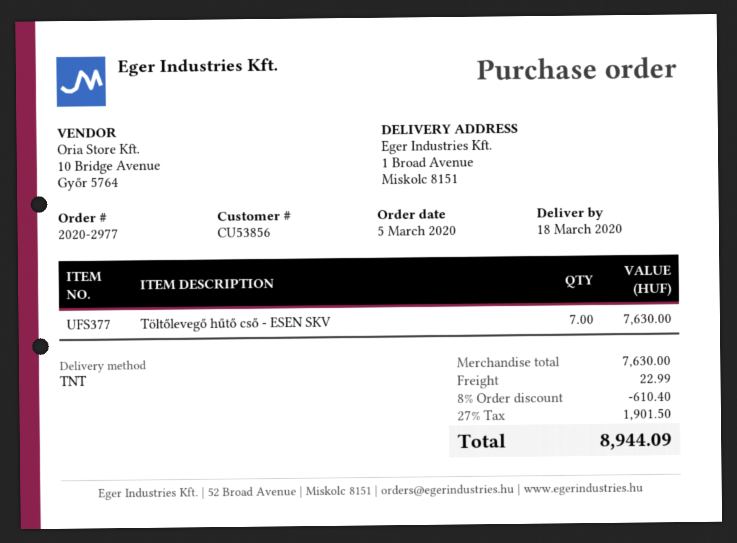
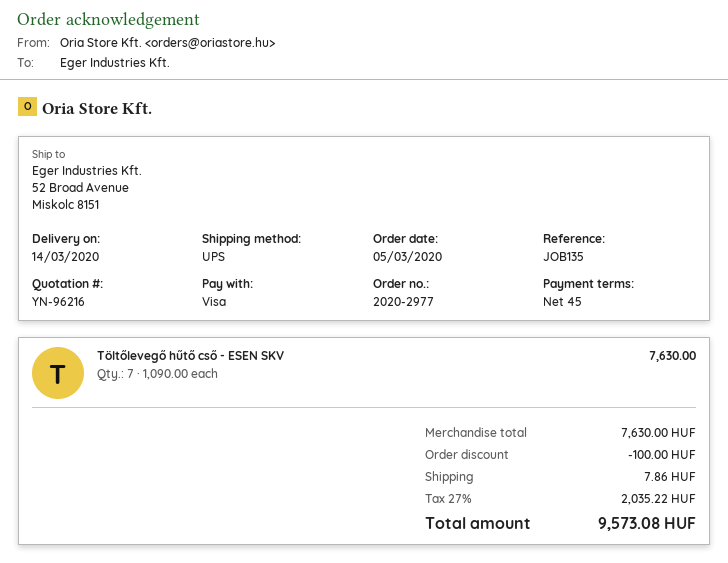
delivery date: 2020-03-18 -> 2020-03-14
shipping method: TNT -> UPS
ship to: 1 Broad Avenue, Miskolc 8151 -> 52 Broad Avenue, Miskolc 8151
discount: 610.40 -> 100.00
shipping: 22.99 -> 7.86
tax: 27% = 1901.50 -> 27% = 2035.22
total: 8944.09 -> 9573.08

